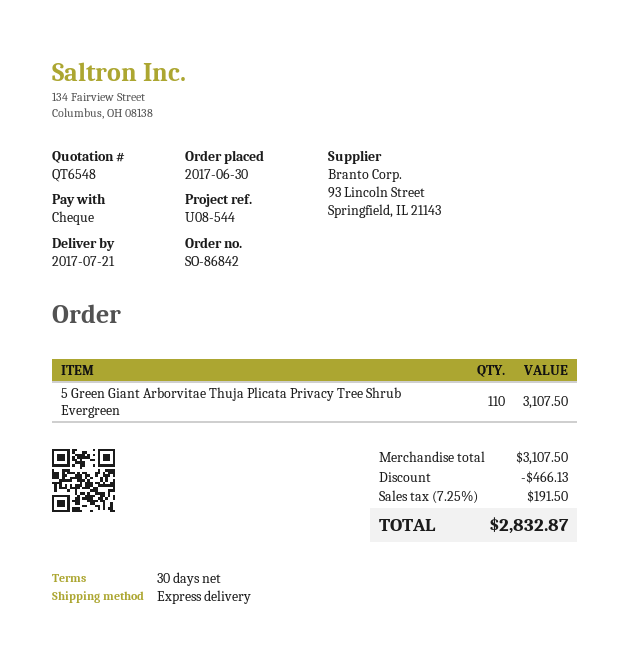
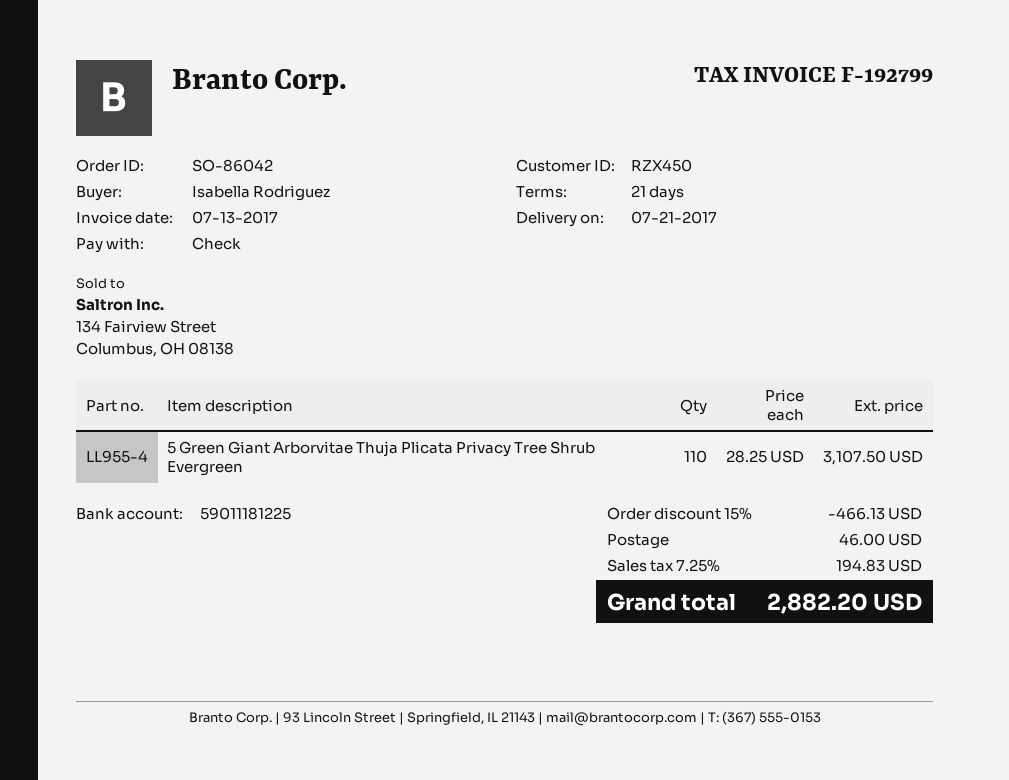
order number: SO-86842 -> SO-86042
payment terms: 30 days -> 21 days
shipping: none -> 46.00
tax: 7.25% = 191.50 -> 7.25% = 194.83
total: 2832.87 -> 2882.20

